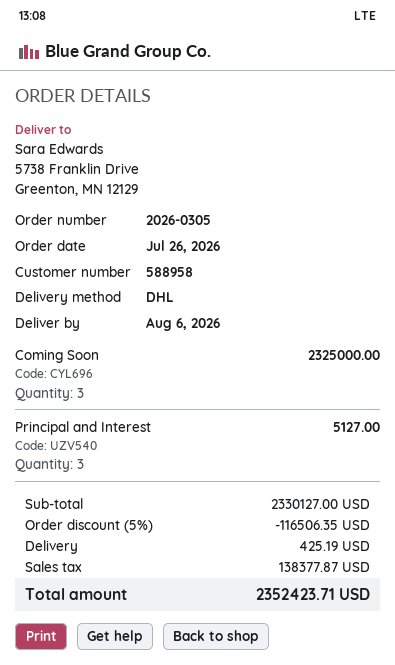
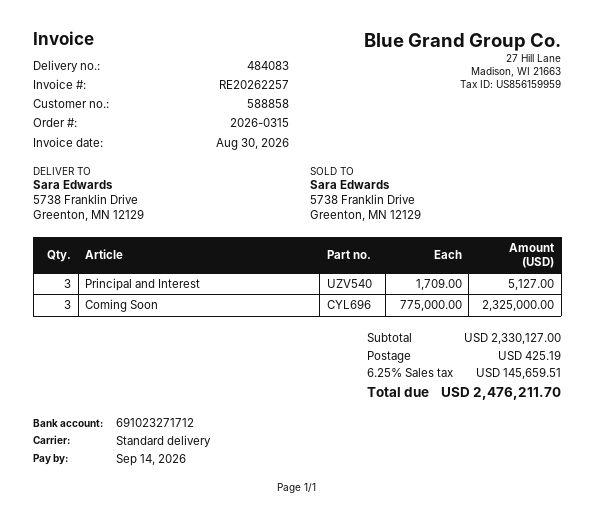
order number: 2026-0305 -> 2026-0315
customer number: 588958 -> 588858
shipping method: DHL -> standard
discount: 5% = 116506.35 -> none
tax: 138377.87 -> 145659.51
total: 2352423.71 -> 2476211.70

